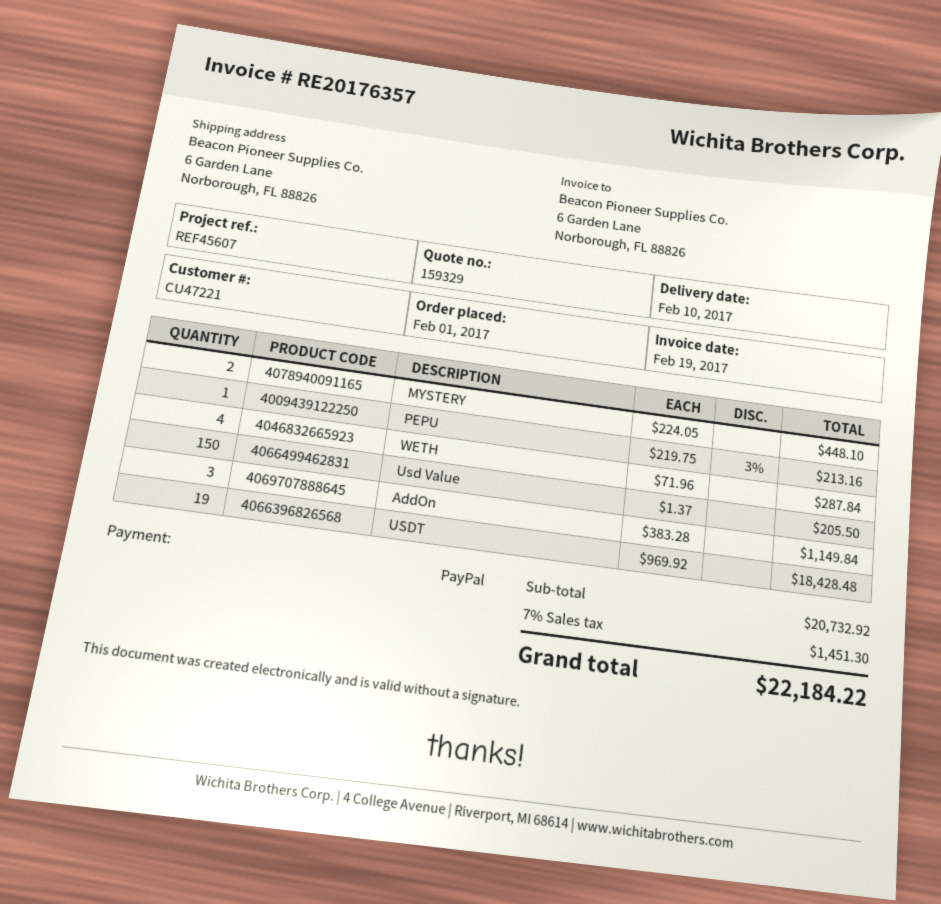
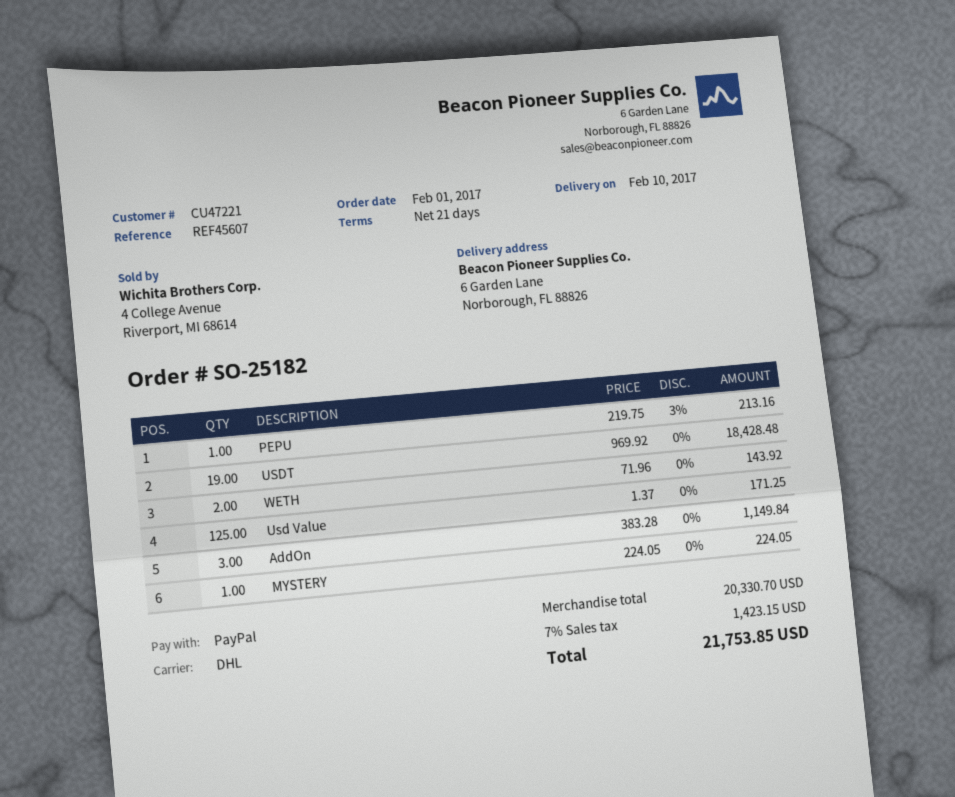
MYSTERY: 2 x 224.05 = 448.10 -> 1 x 224.05 = 224.05
WETH: 4 x 71.96 = 287.84 -> 2 x 71.96 = 143.92
Usd Value: 150 x 1.37 = 205.50 -> 125 x 1.37 = 171.25
subtotal: 20732.92 -> 20330.70
tax: 7% = 1451.30 -> 7% = 1423.15
total: 22184.22 -> 21753.85

